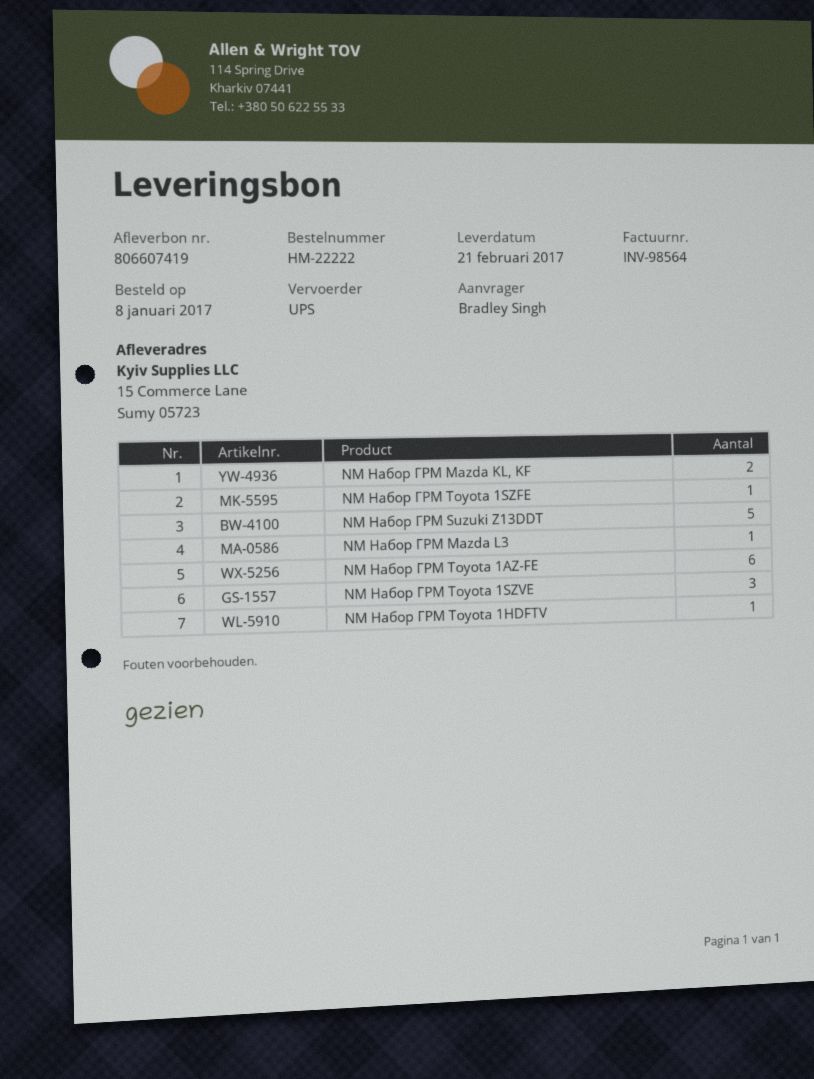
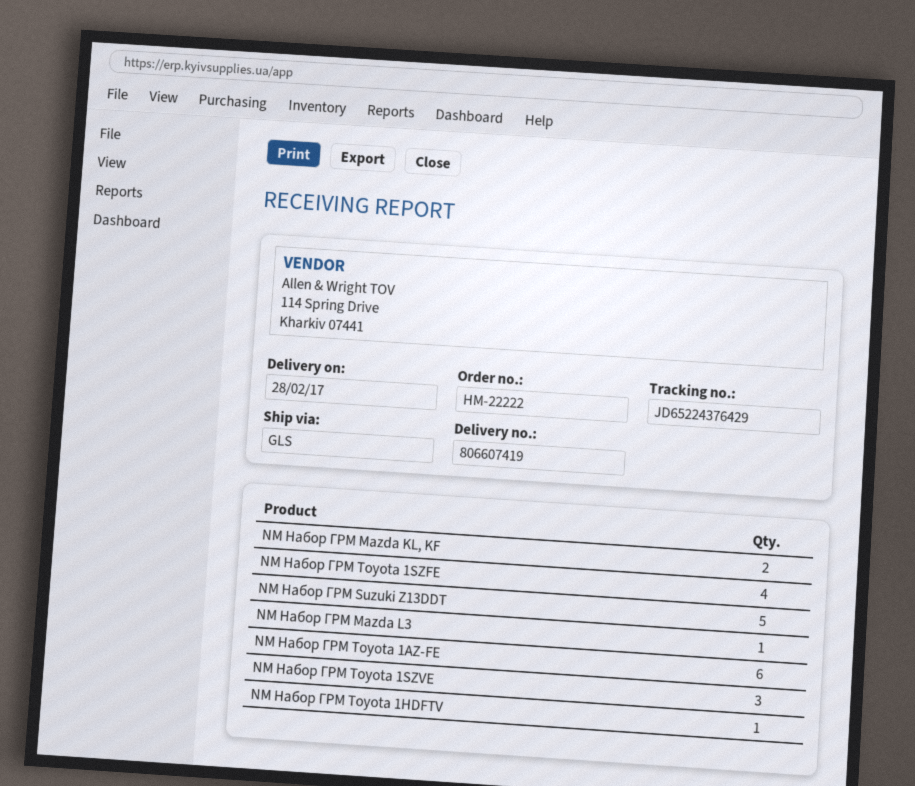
delivery date: 2017-02-21 -> 2017-02-28
shipping method: UPS -> GLS
NM Набор ГРМ Toyota 1SZFE: 1 -> 4

